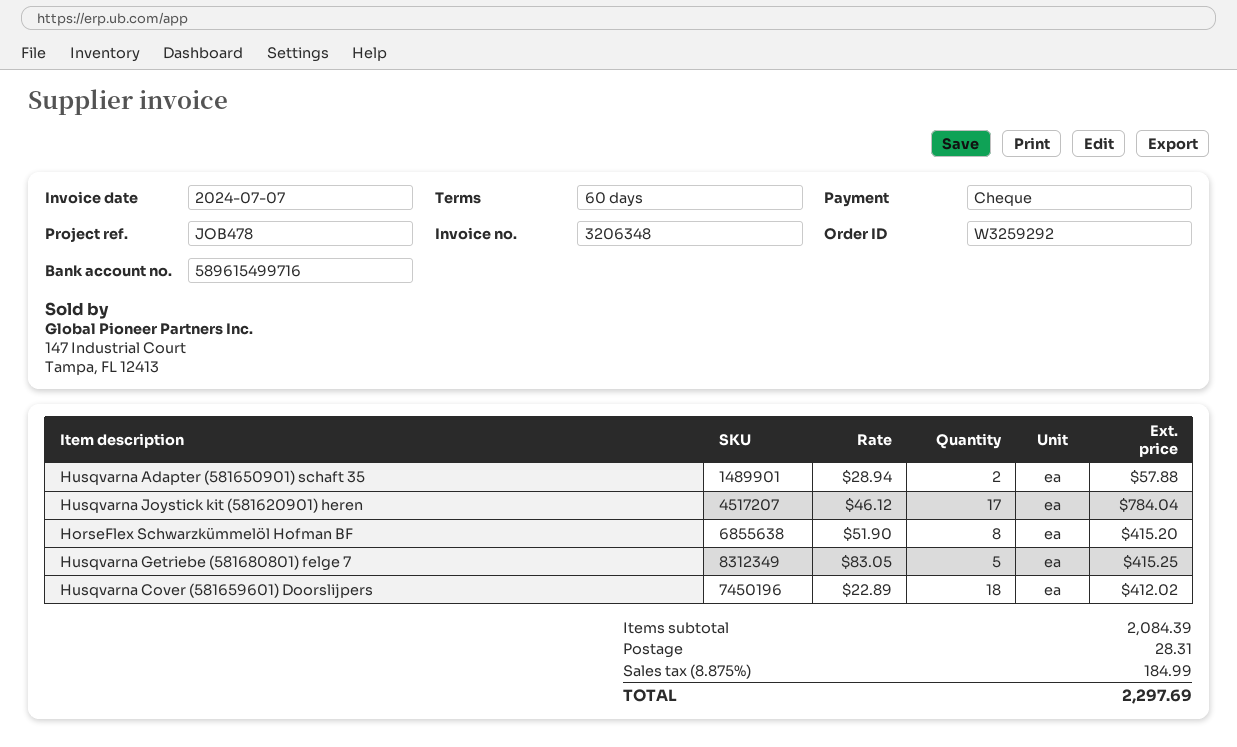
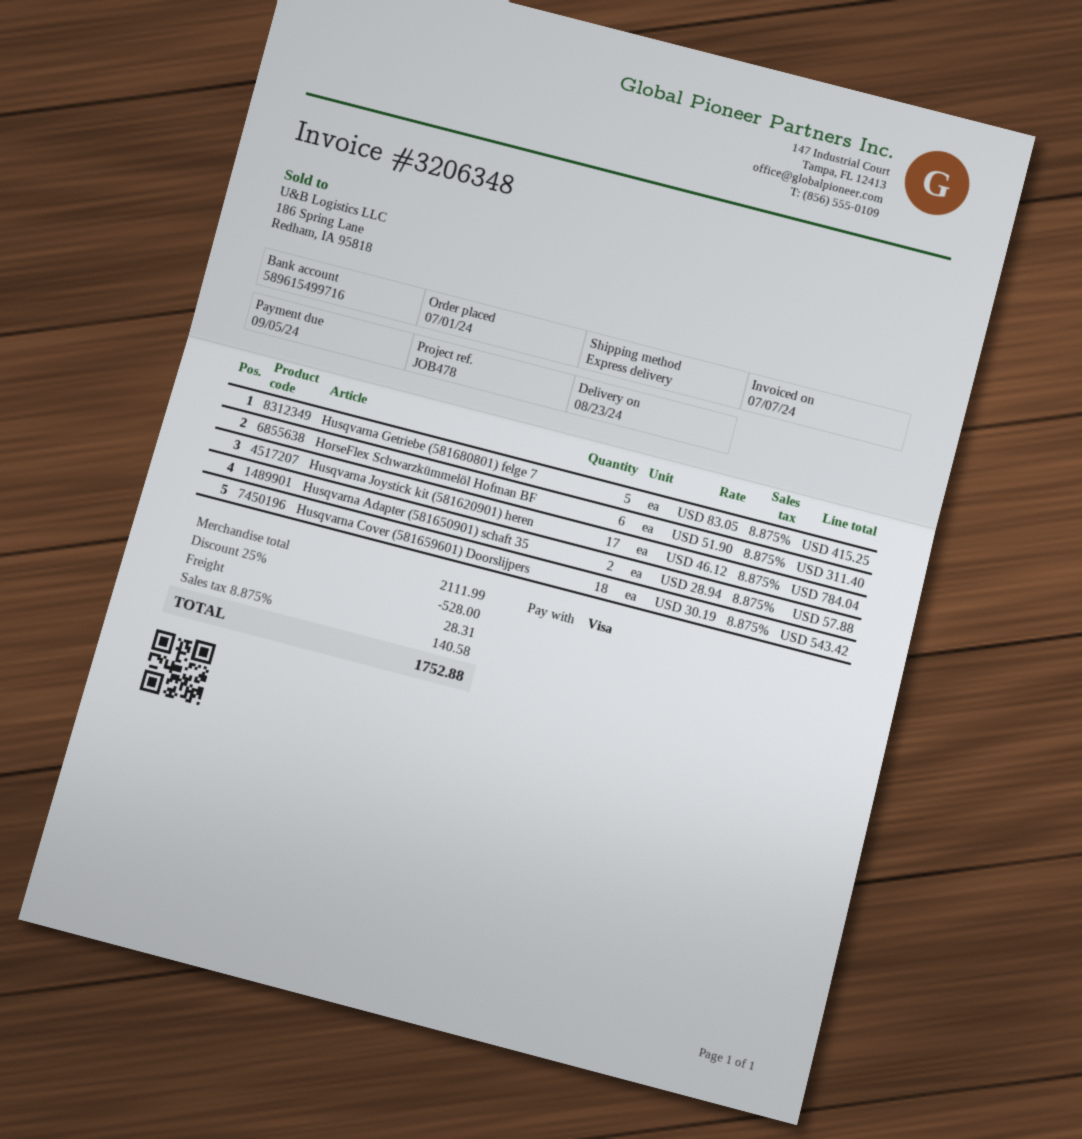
payment method: cheque -> Visa
HorseFlex Schwarzkümmelöl Hofman BF: 8 x 51.90 = 415.20 -> 6 x 51.90 = 311.40
Husqvarna Cover (581659601) Doorslijpers: 18 x 22.89 = 412.02 -> 18 x 30.19 = 543.42
subtotal: 2084.39 -> 2111.99
discount: none -> 25% = 528.00
tax: 8.875% = 184.99 -> 8.875% = 140.58
total: 2297.69 -> 1752.88

